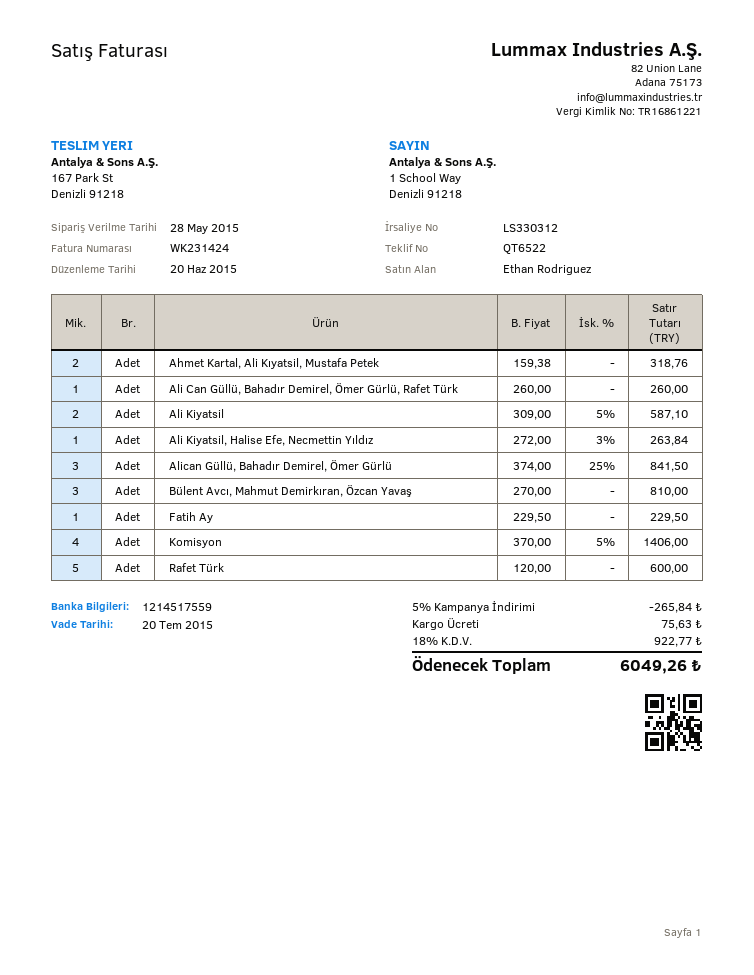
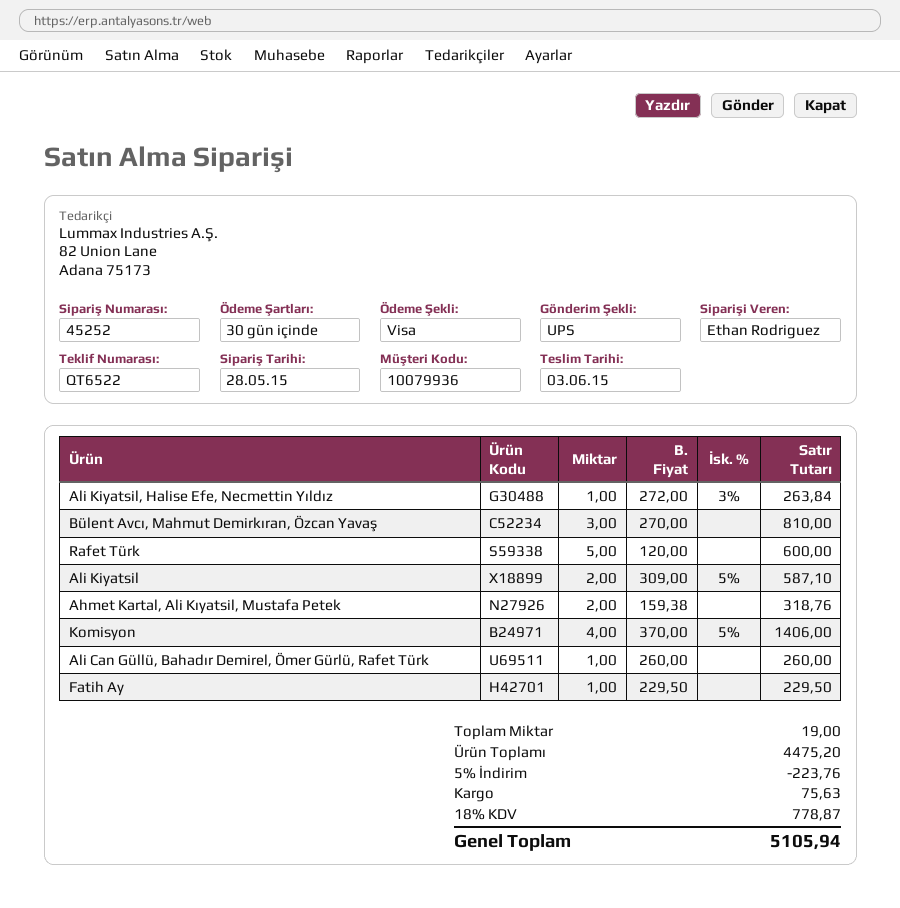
Alican Güllü, Bahadır Demirel, Ömer Gürlü: 3 x 374.00 - 25% = 841.50 -> none
discount: 5% = 265.84 -> 5% = 223.76
tax: 18% = 922.77 -> 18% = 778.87
total: 6049.26 -> 5105.94

